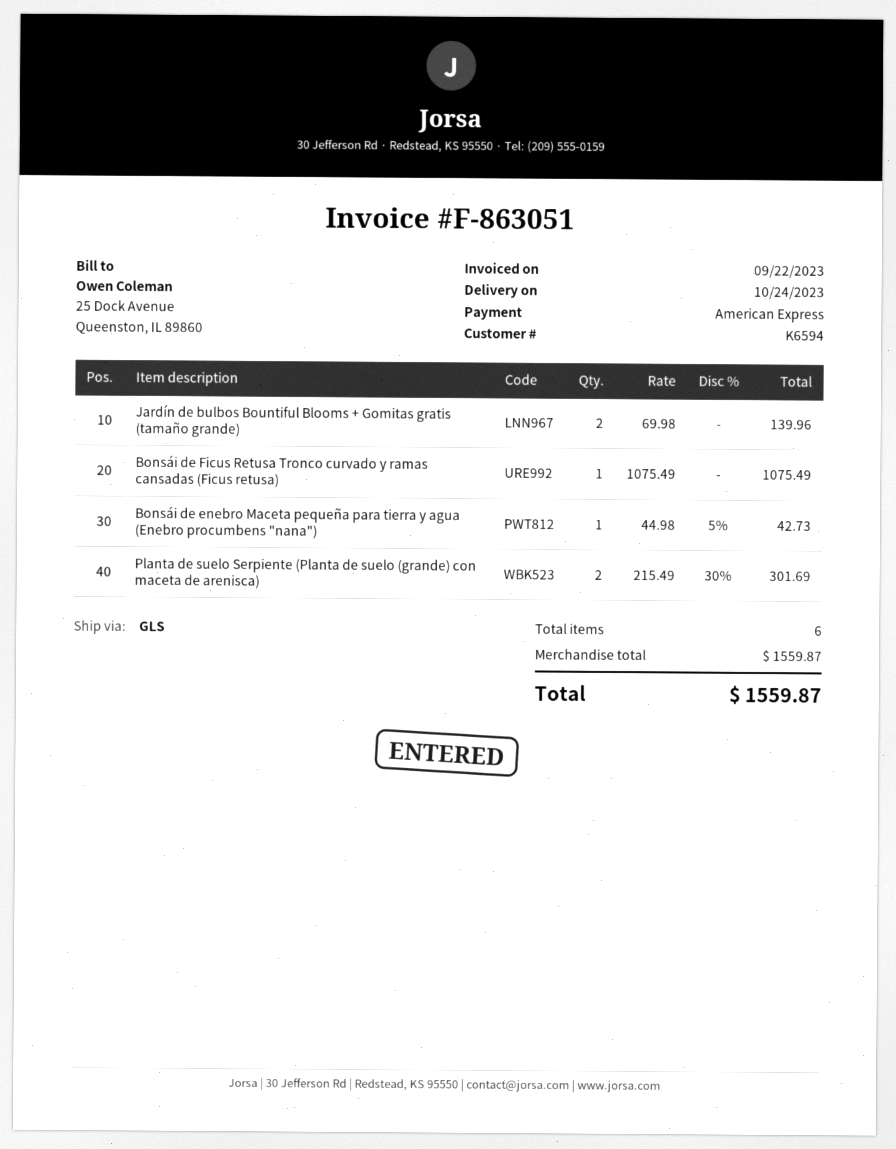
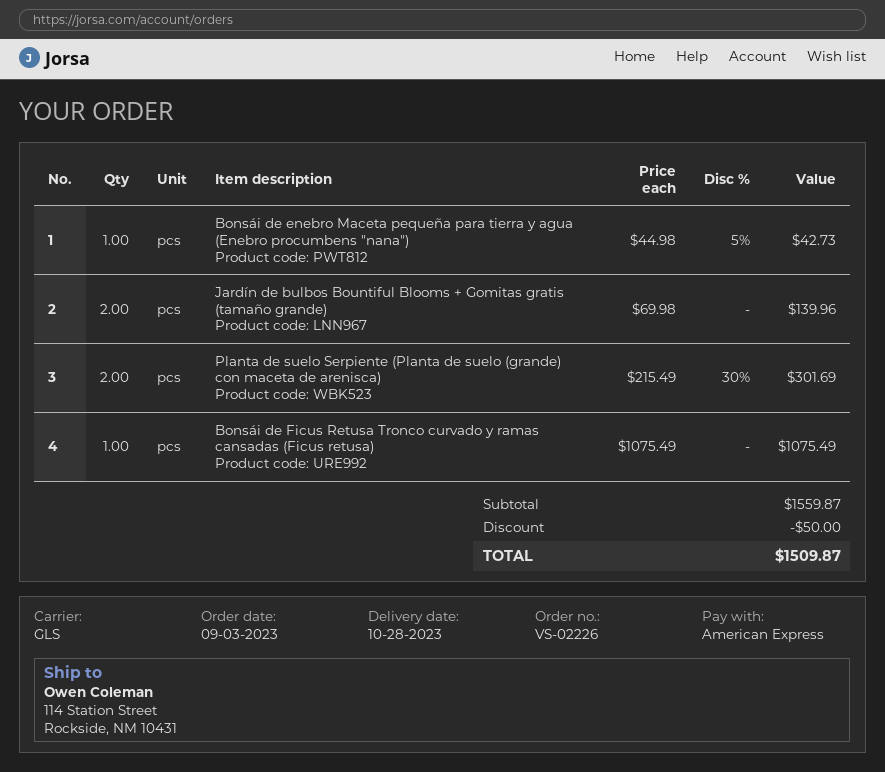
delivery date: 2023-10-24 -> 2023-10-28
discount: none -> 50.00
total: 1559.87 -> 1509.87

